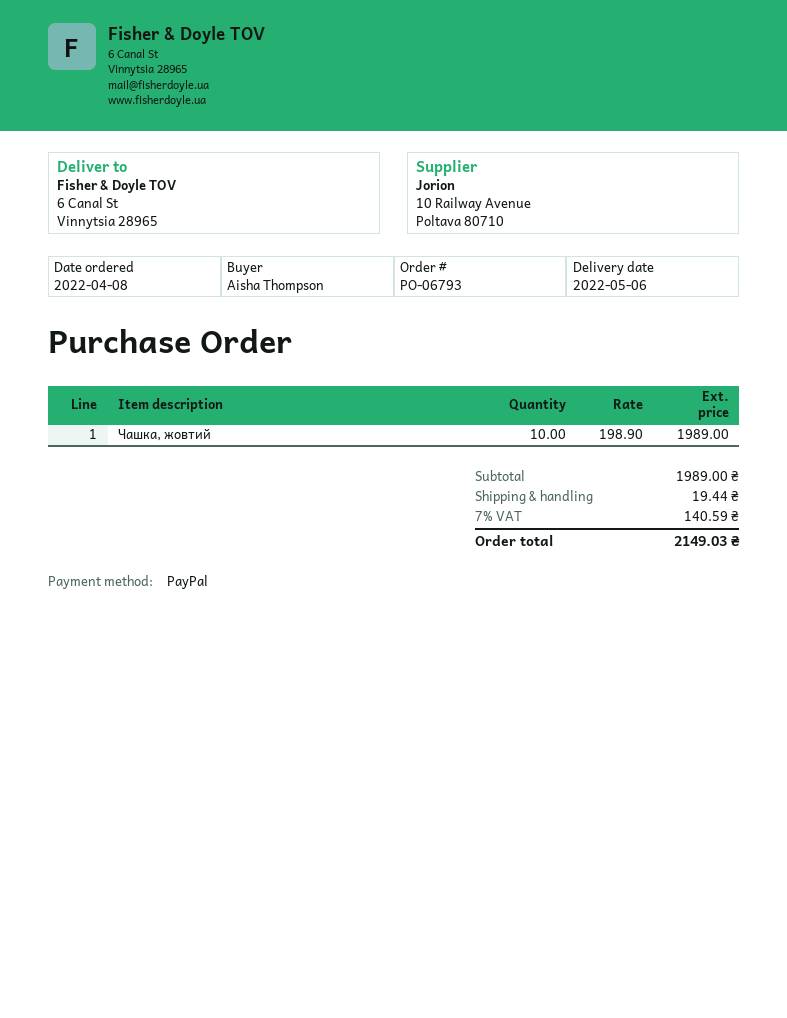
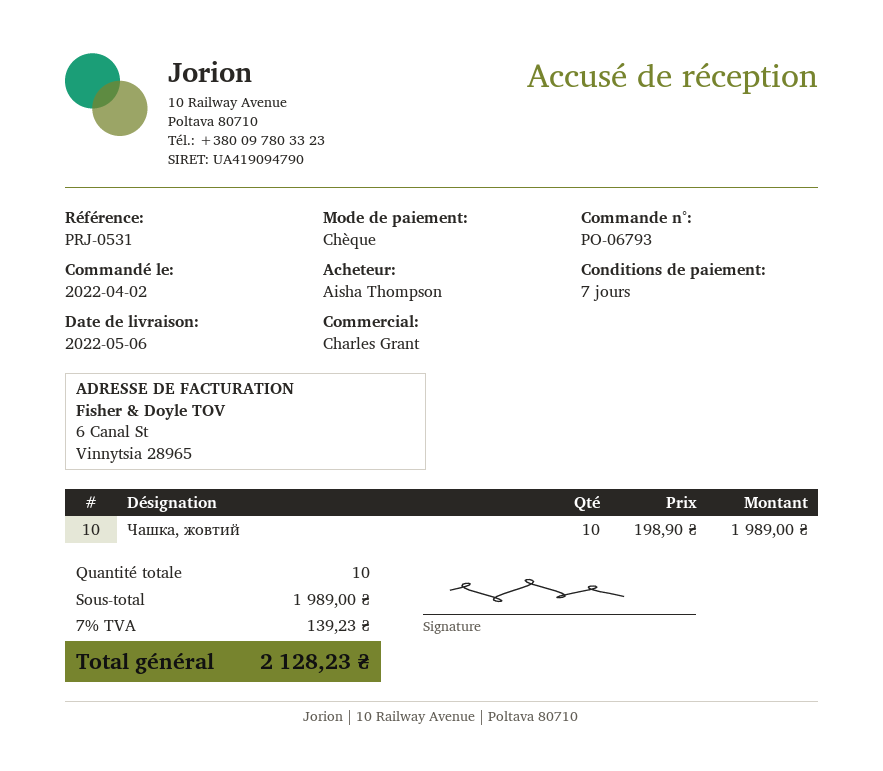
order date: 2022-04-08 -> 2022-04-02
payment method: PayPal -> cheque
shipping: 19.44 -> none
tax: 7% = 140.59 -> 7% = 139.23
total: 2149.03 -> 2128.23

